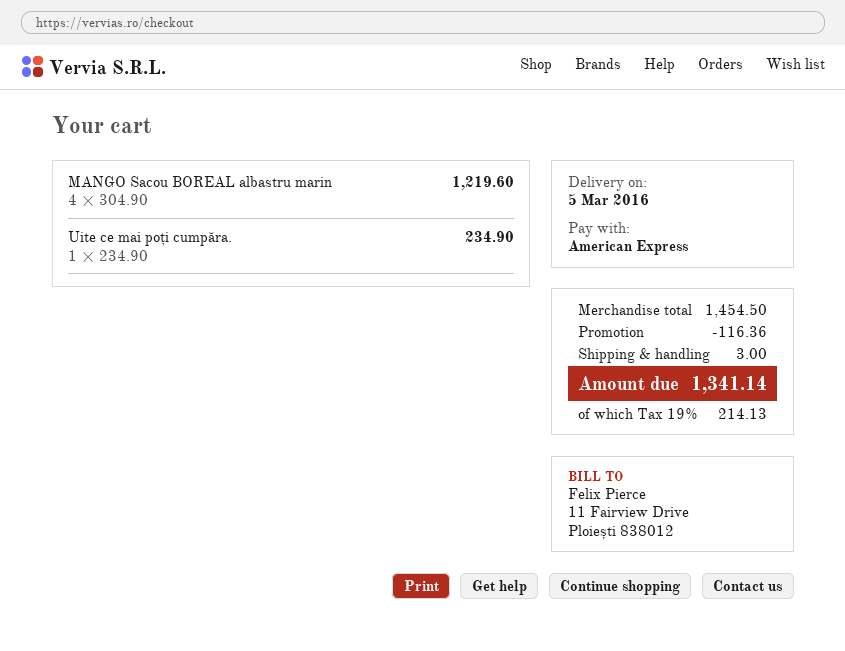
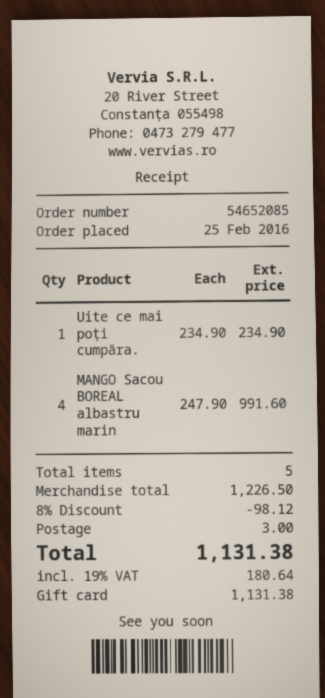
payment method: American Express -> gift card
MANGO Sacou BOREAL albastru marin: 4 x 304.90 = 1219.60 -> 4 x 247.90 = 991.60
subtotal: 1454.50 -> 1226.50
discount: 116.36 -> 98.12
tax: 19% = 214.13 -> 19% = 180.64
total: 1341.14 -> 1131.38

